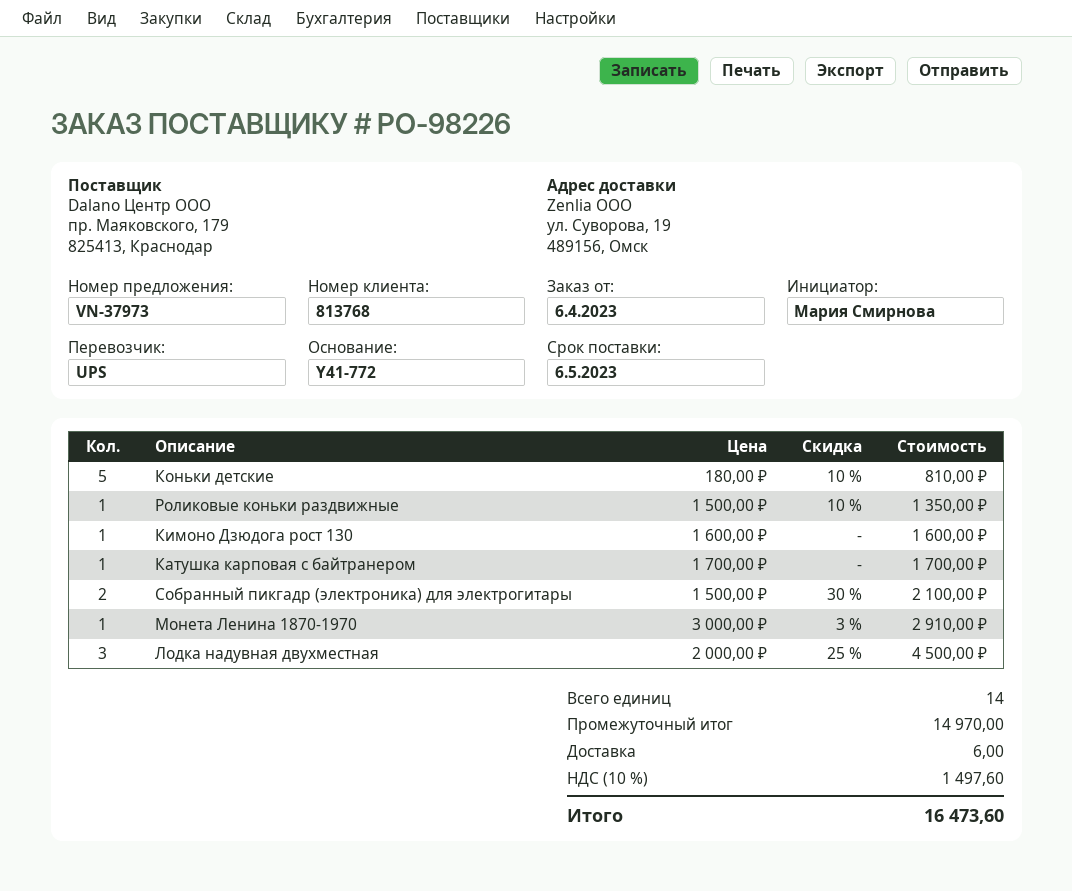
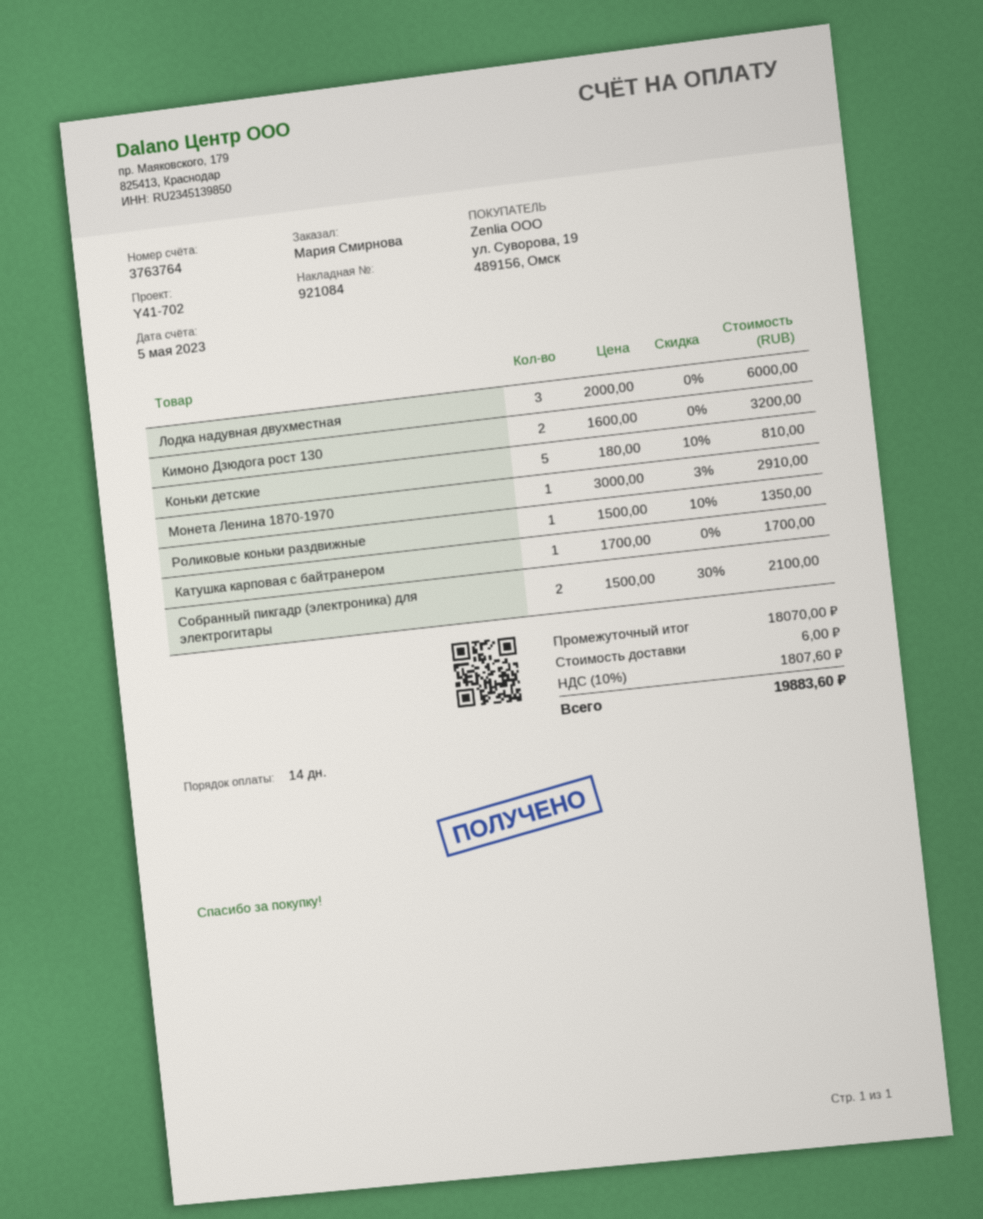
reference: Y41-772 -> Y41-702
Кимоно Дзюдога рост 130: 1 x 1600.00 = 1600.00 -> 2 x 1600.00 = 3200.00
Лодка надувная двухместная: 3 x 2000.00 - 25% = 4500.00 -> 3 x 2000.00 = 6000.00
subtotal: 14970.00 -> 18070.00
tax: 10% = 1497.60 -> 10% = 1807.60
total: 16473.60 -> 19883.60

